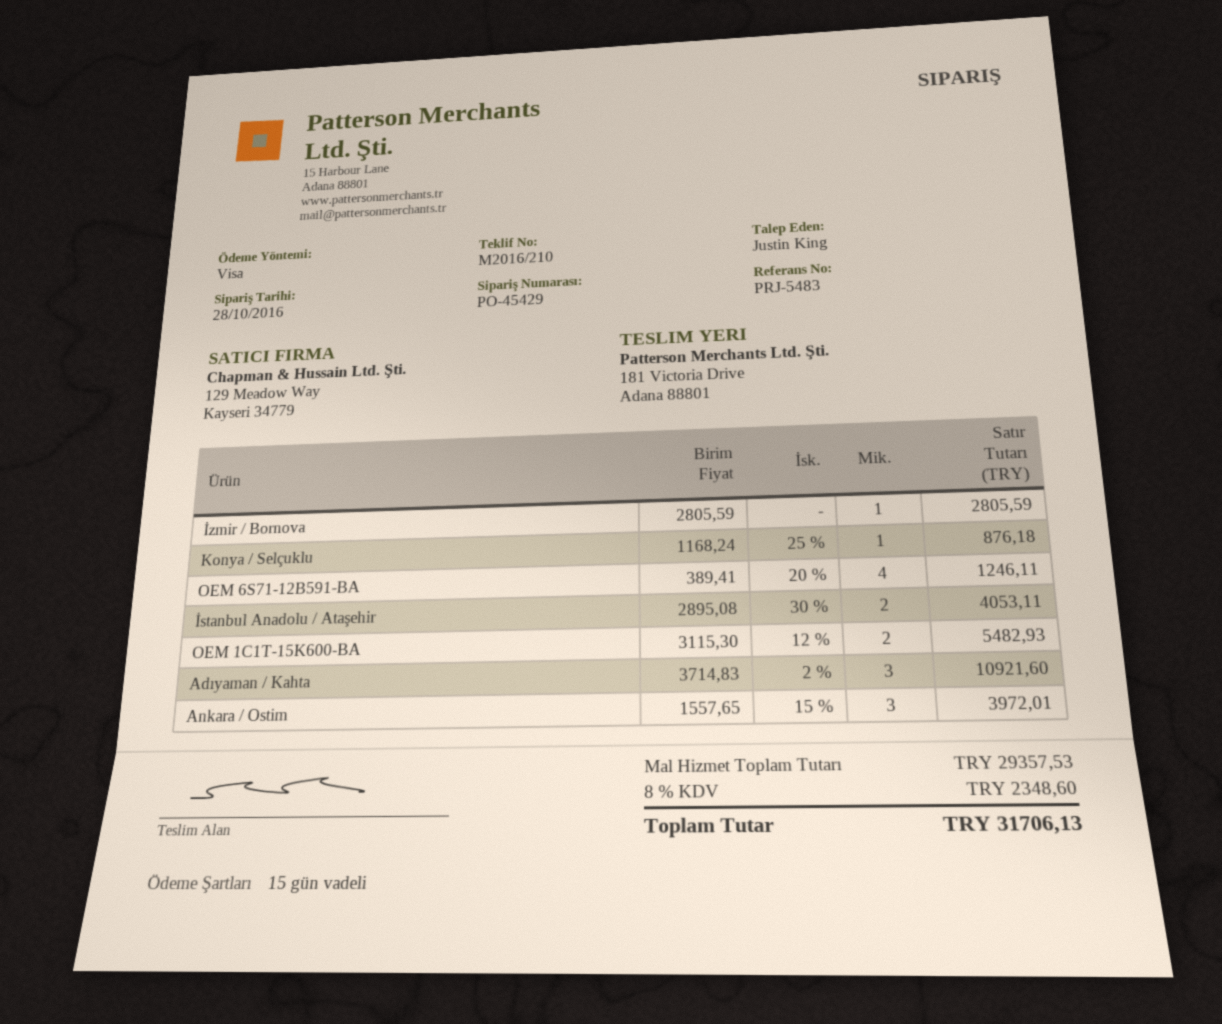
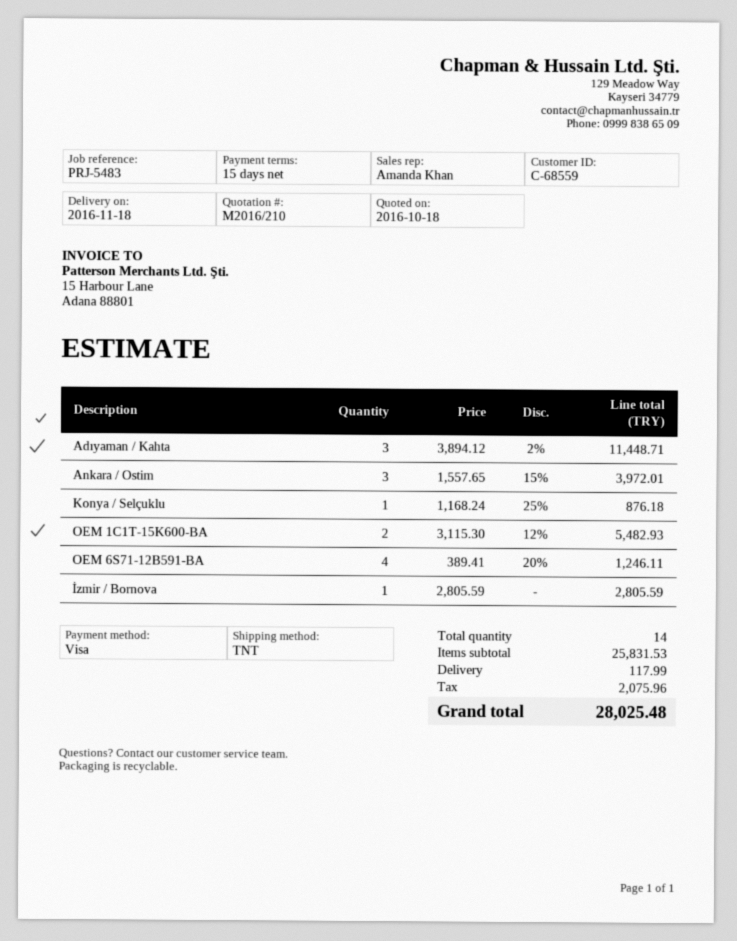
İstanbul Anadolu / Ataşehir: 2 x 2895.08 - 30% = 4053.11 -> none
Adıyaman / Kahta: 3 x 3714.83 - 2% = 10921.60 -> 3 x 3894.12 - 2% = 11448.71
subtotal: 29357.53 -> 25831.53
shipping: none -> 117.99
tax: 2348.60 -> 2075.96
total: 31706.13 -> 28025.48

